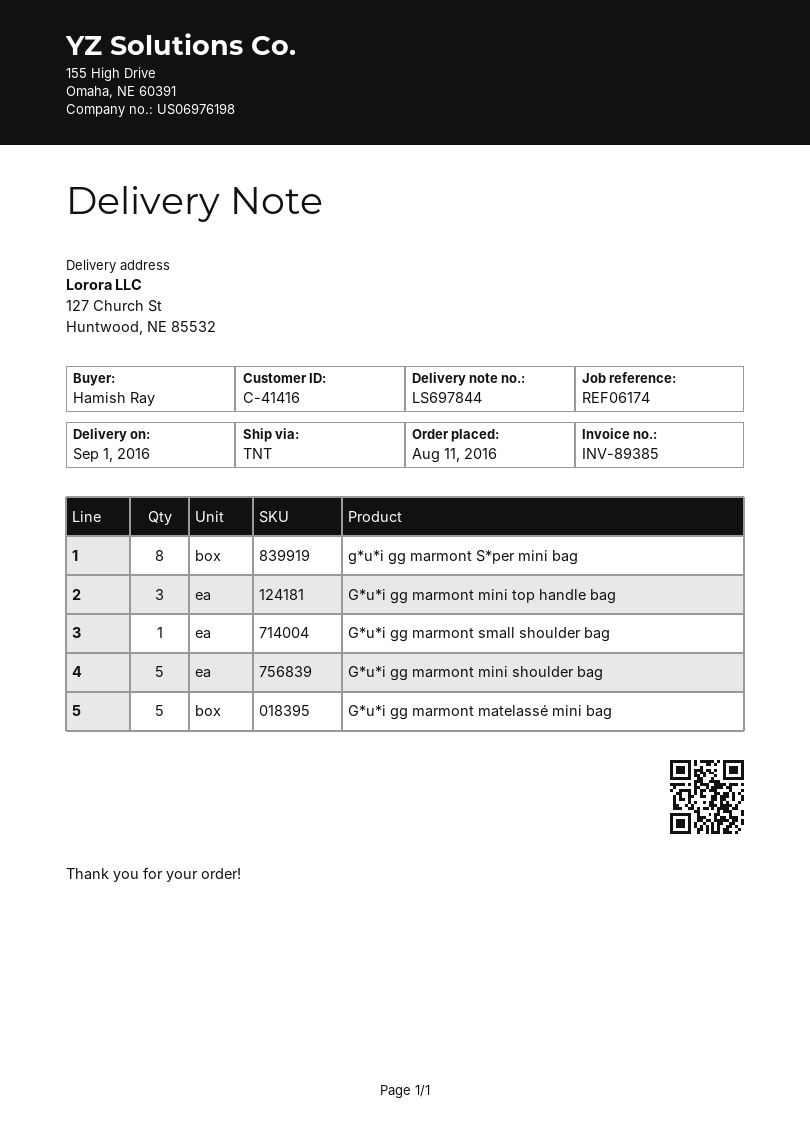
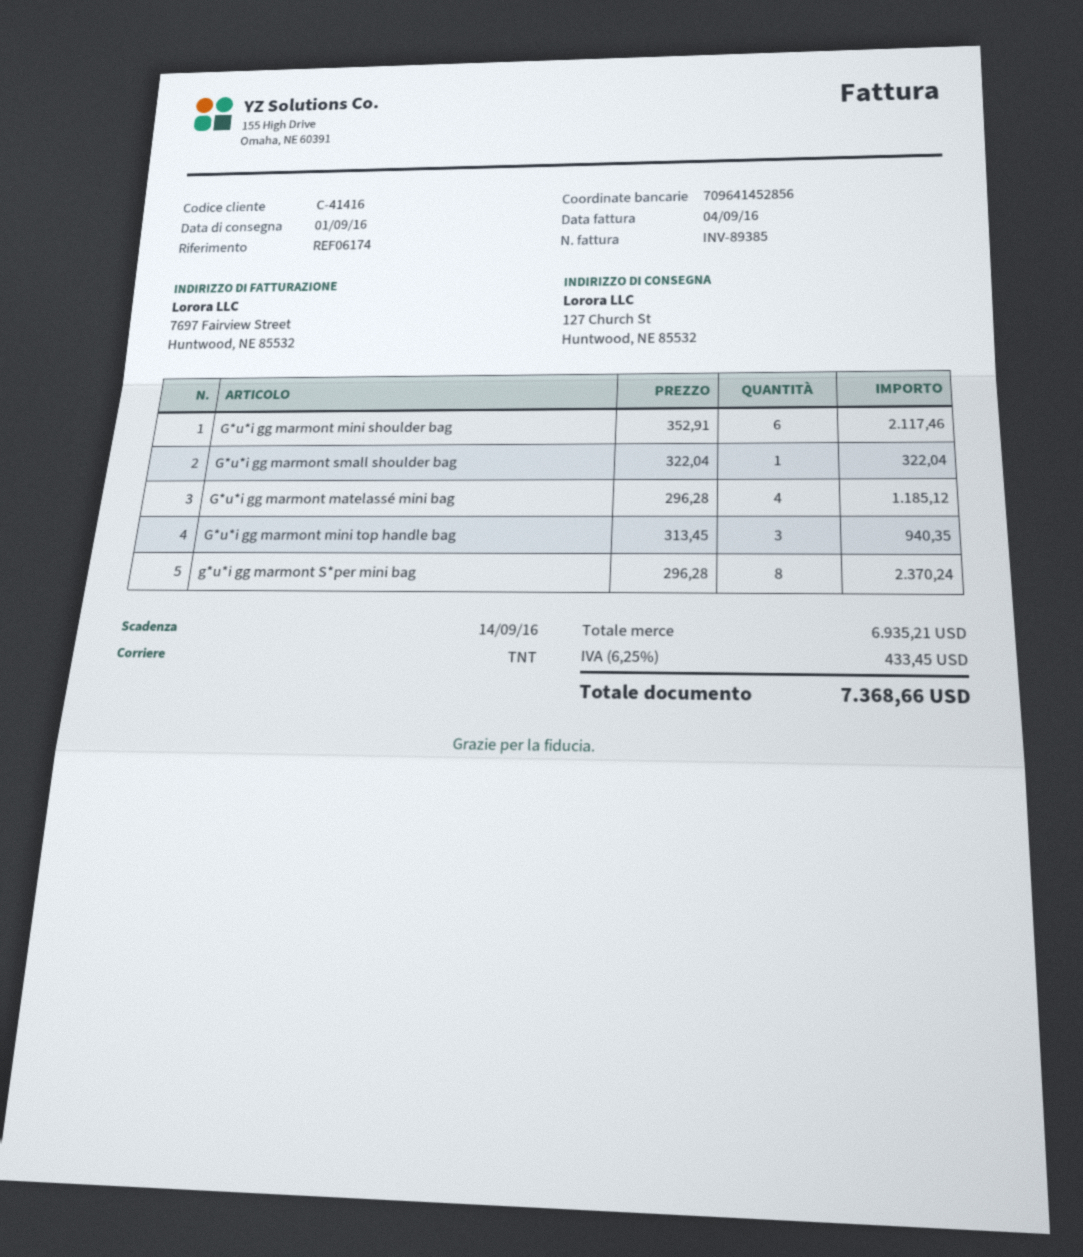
G*u*i gg marmont mini shoulder bag: 5 -> 6
G*u*i gg marmont matelassé mini bag: 5 -> 4

